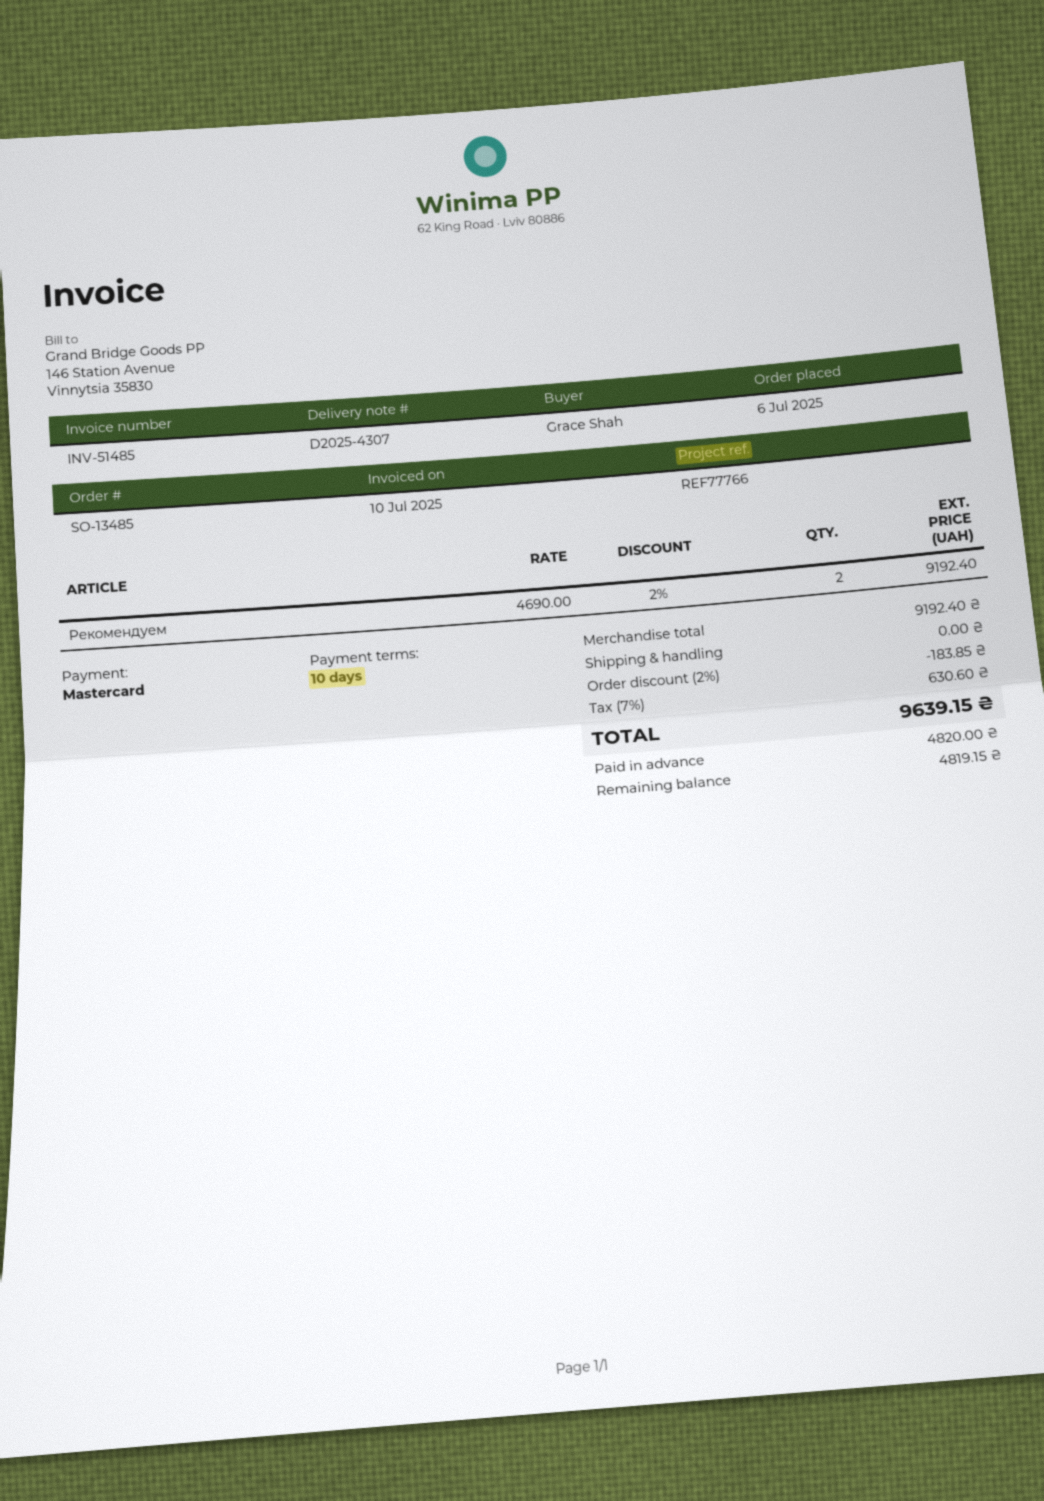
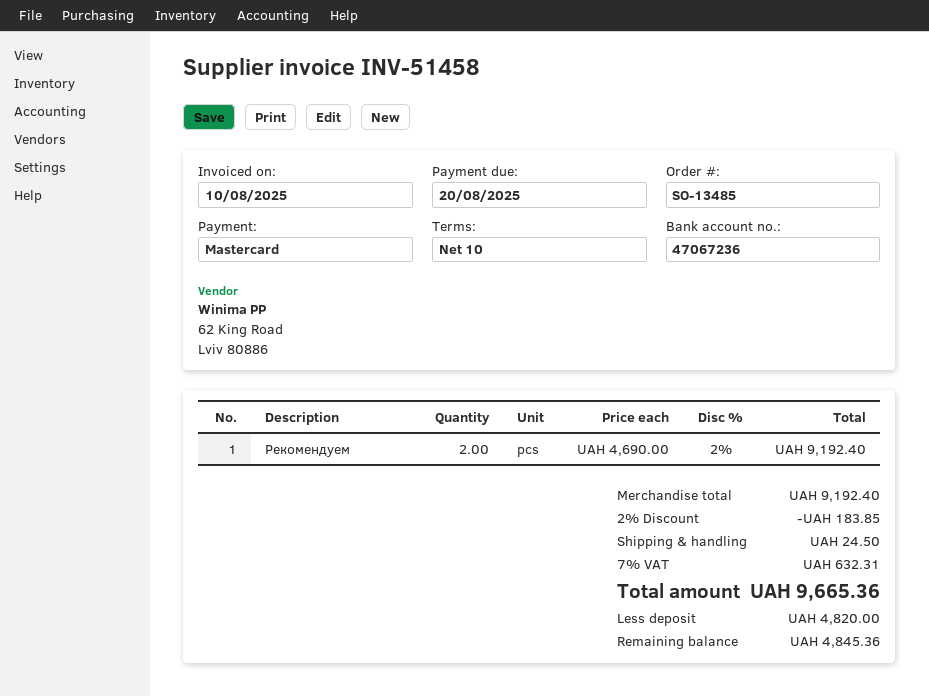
invoice number: INV-51485 -> INV-51458
invoice date: 2025-07-10 -> 2025-08-10
shipping: 0.00 -> 24.50
tax: 7% = 630.60 -> 7% = 632.31
total: 9639.15 -> 9665.36
balance: 4819.15 -> 4845.36

